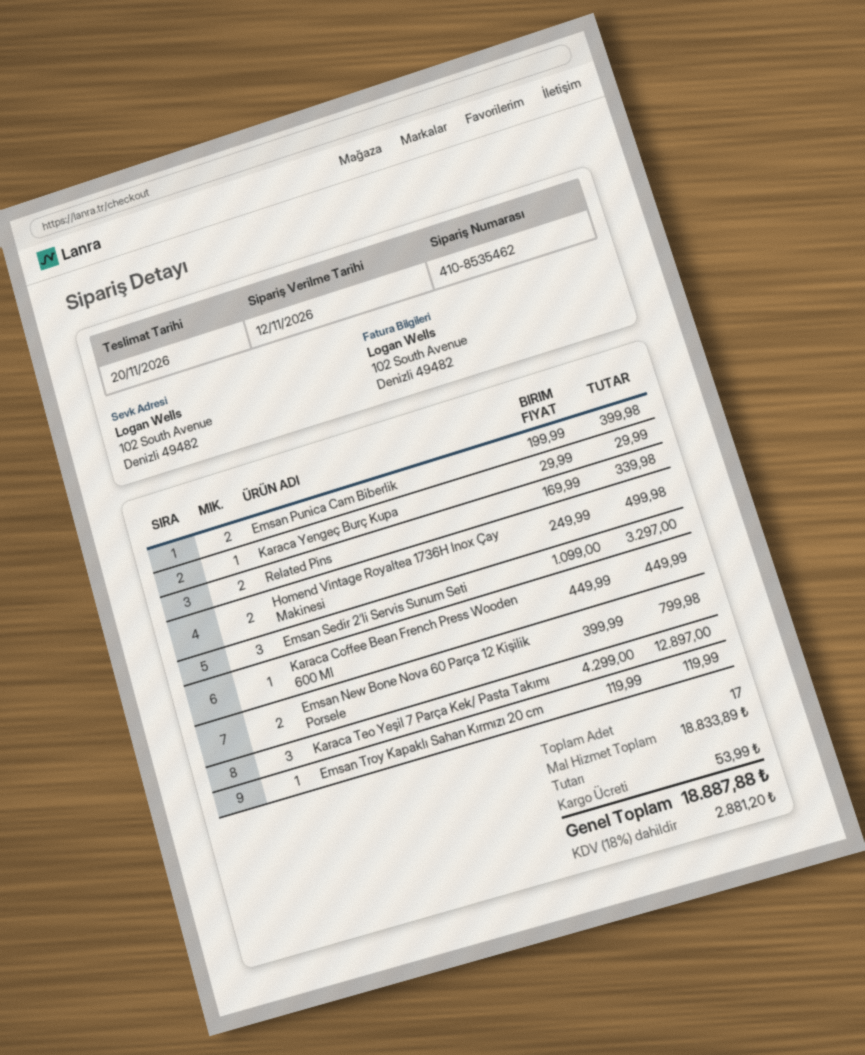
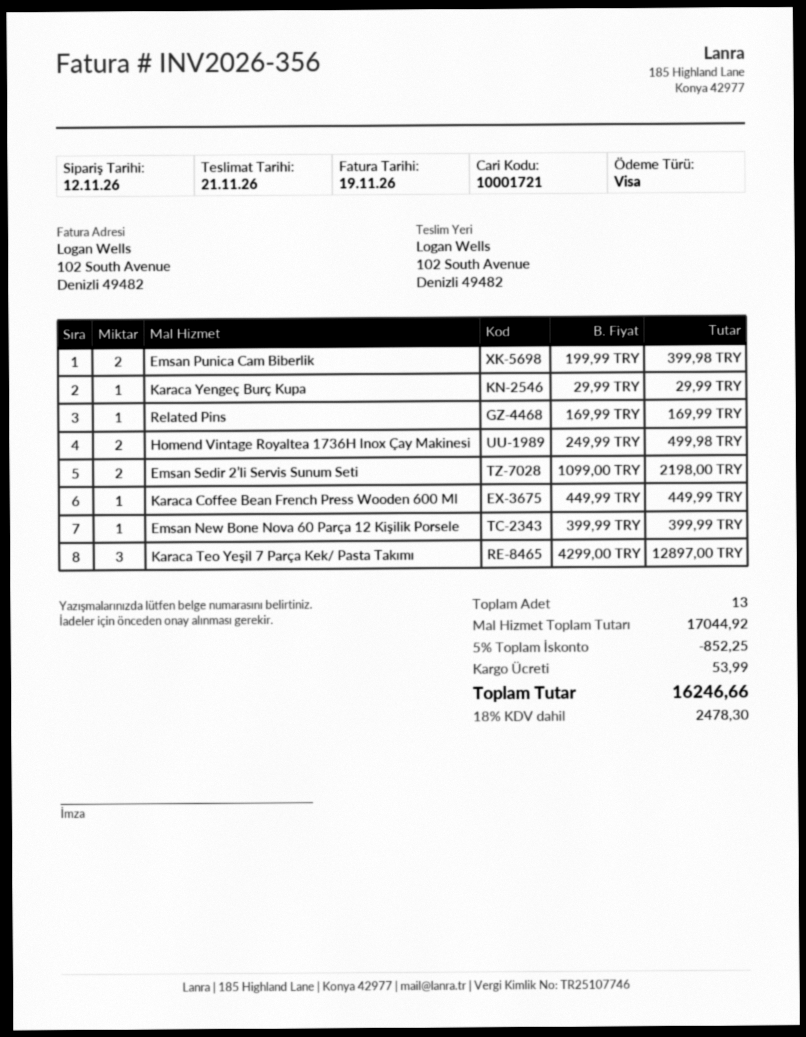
delivery date: 2026-11-20 -> 2026-11-21
Related Pins: 2 x 169.99 = 339.98 -> 1 x 169.99 = 169.99
Emsan Sedir 2’li Servis Sunum Seti: 3 x 1099.00 = 3297.00 -> 2 x 1099.00 = 2198.00
Emsan New Bone Nova 60 Parça 12 Kişilik Porsele: 2 x 399.99 = 799.98 -> 1 x 399.99 = 399.99
Emsan Troy Kapaklı Sahan Kırmızı 20 cm: 1 x 119.99 = 119.99 -> none
total quantity: 17 -> 13
subtotal: 18833.89 -> 17044.92
discount: none -> 5% = 852.25
tax: 18% = 2881.20 -> 18% = 2478.30
total: 18887.88 -> 16246.66

